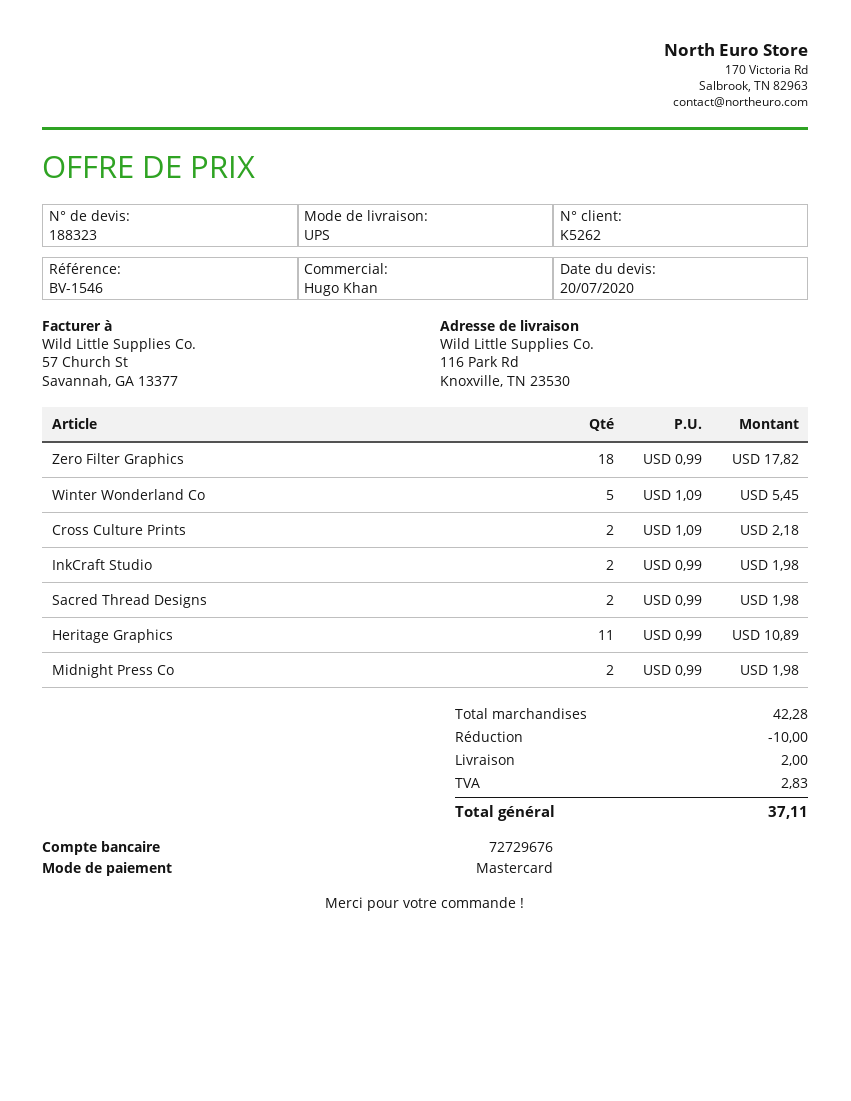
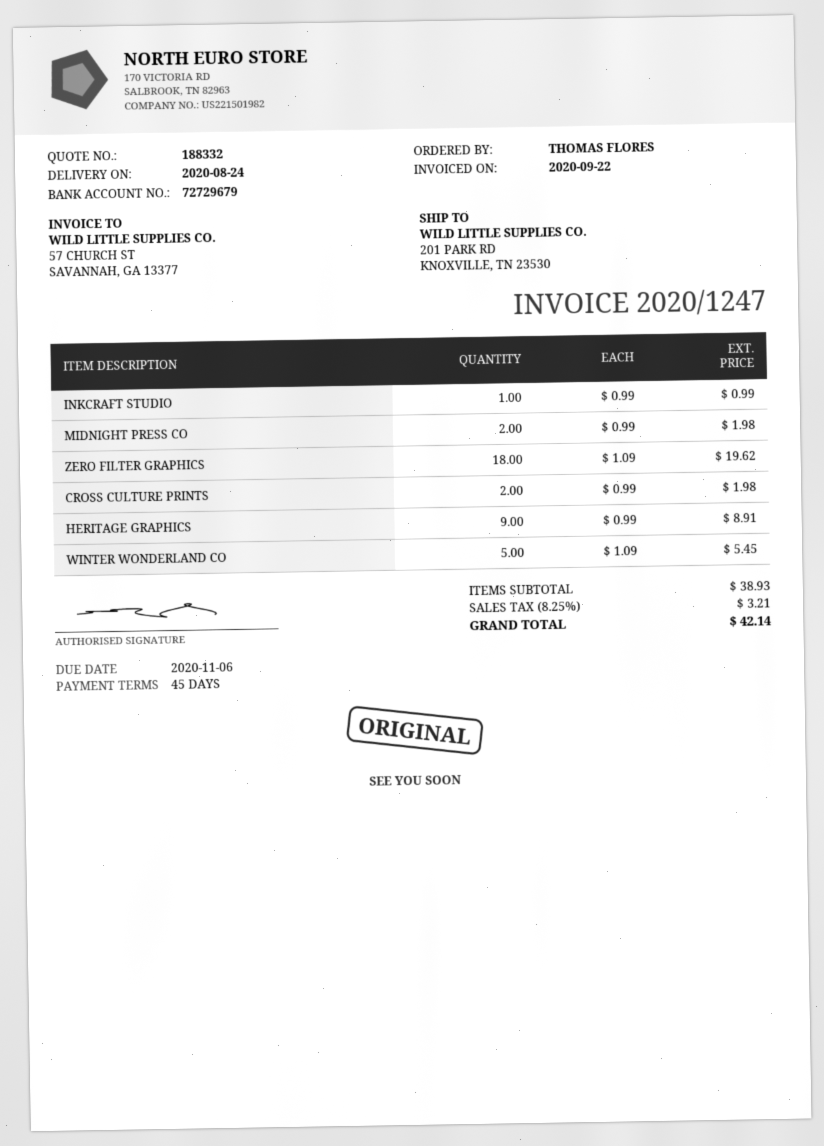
quote number: 188323 -> 188332
bank account: 72729676 -> 72729679
ship to: 116 Park Rd, Knoxville, TN 23530 -> 201 PARK RD, KNOXVILLE, TN 23530
Zero Filter Graphics: 18 x 0.99 = 17.82 -> 18 x 1.09 = 19.62
Cross Culture Prints: 2 x 1.09 = 2.18 -> 2 x 0.99 = 1.98
InkCraft Studio: 2 x 0.99 = 1.98 -> 1 x 0.99 = 0.99
Sacred Thread Designs: 2 x 0.99 = 1.98 -> none
Heritage Graphics: 11 x 0.99 = 10.89 -> 9 x 0.99 = 8.91
subtotal: 42.28 -> 38.93
discount: 10.00 -> none
shipping: 2.00 -> none
tax: 2.83 -> 3.21
total: 37.11 -> 42.14

